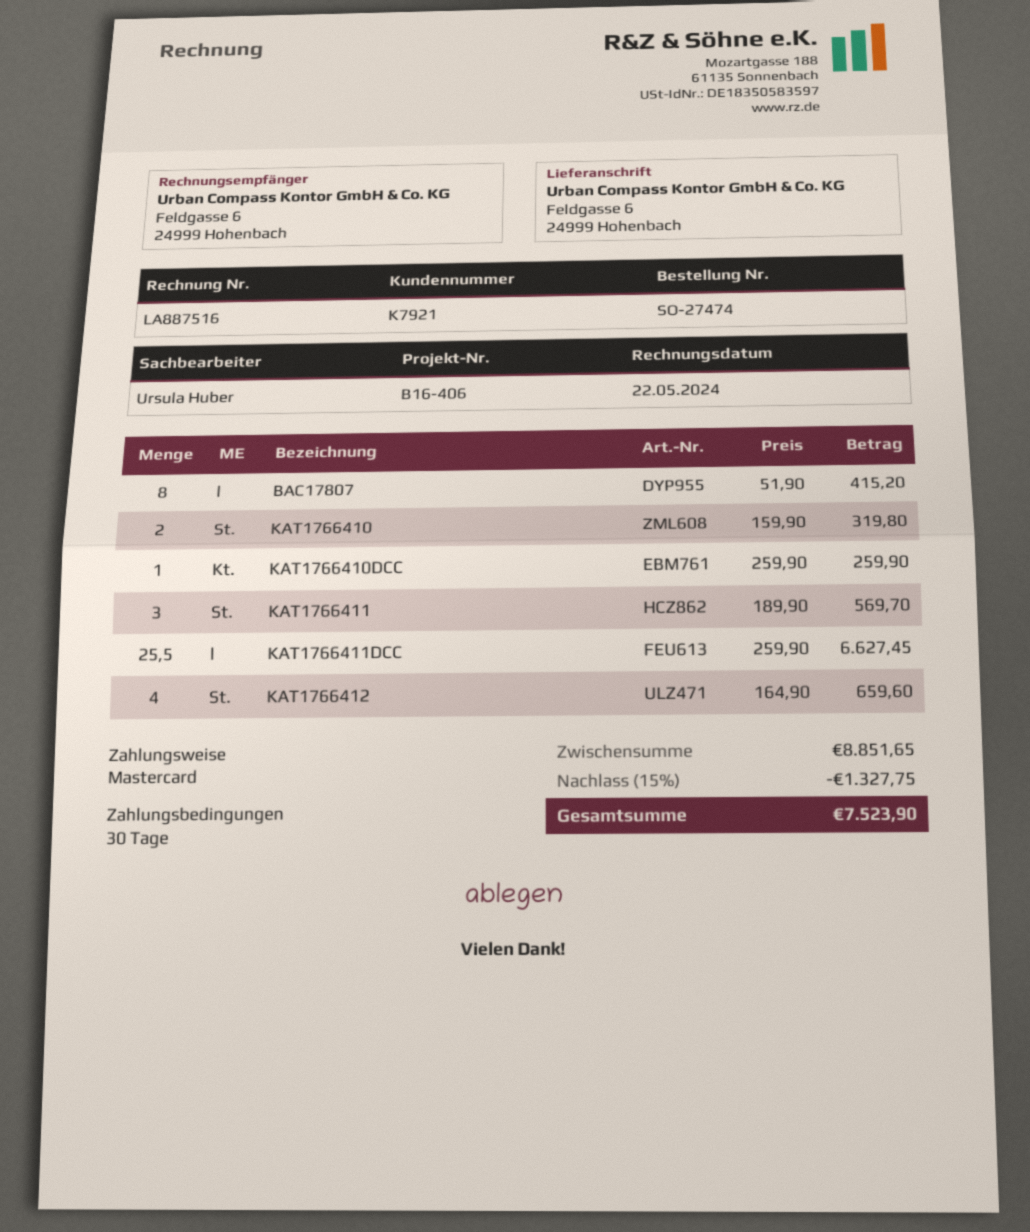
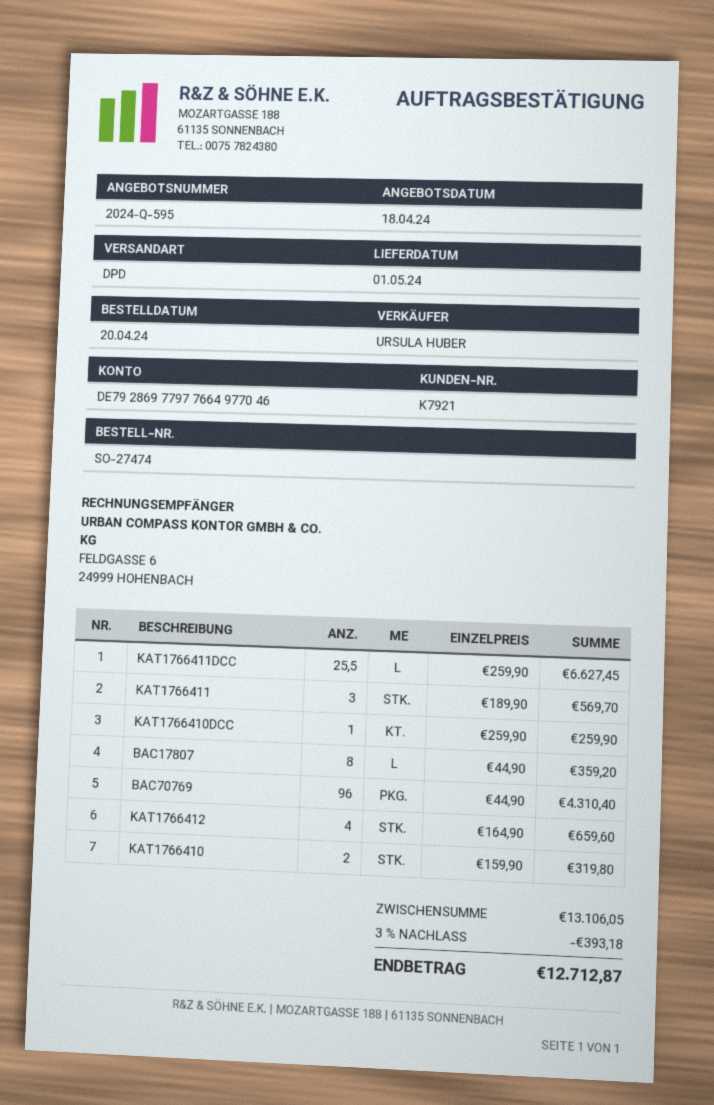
BAC17807: 8 x 51.90 = 415.20 -> 8 x 44.90 = 359.20
BAC70769: none -> 96 x 44.90 = 4310.40
subtotal: 8851.65 -> 13106.05
discount: 15% = 1327.75 -> 3% = 393.18
total: 7523.90 -> 12712.87

